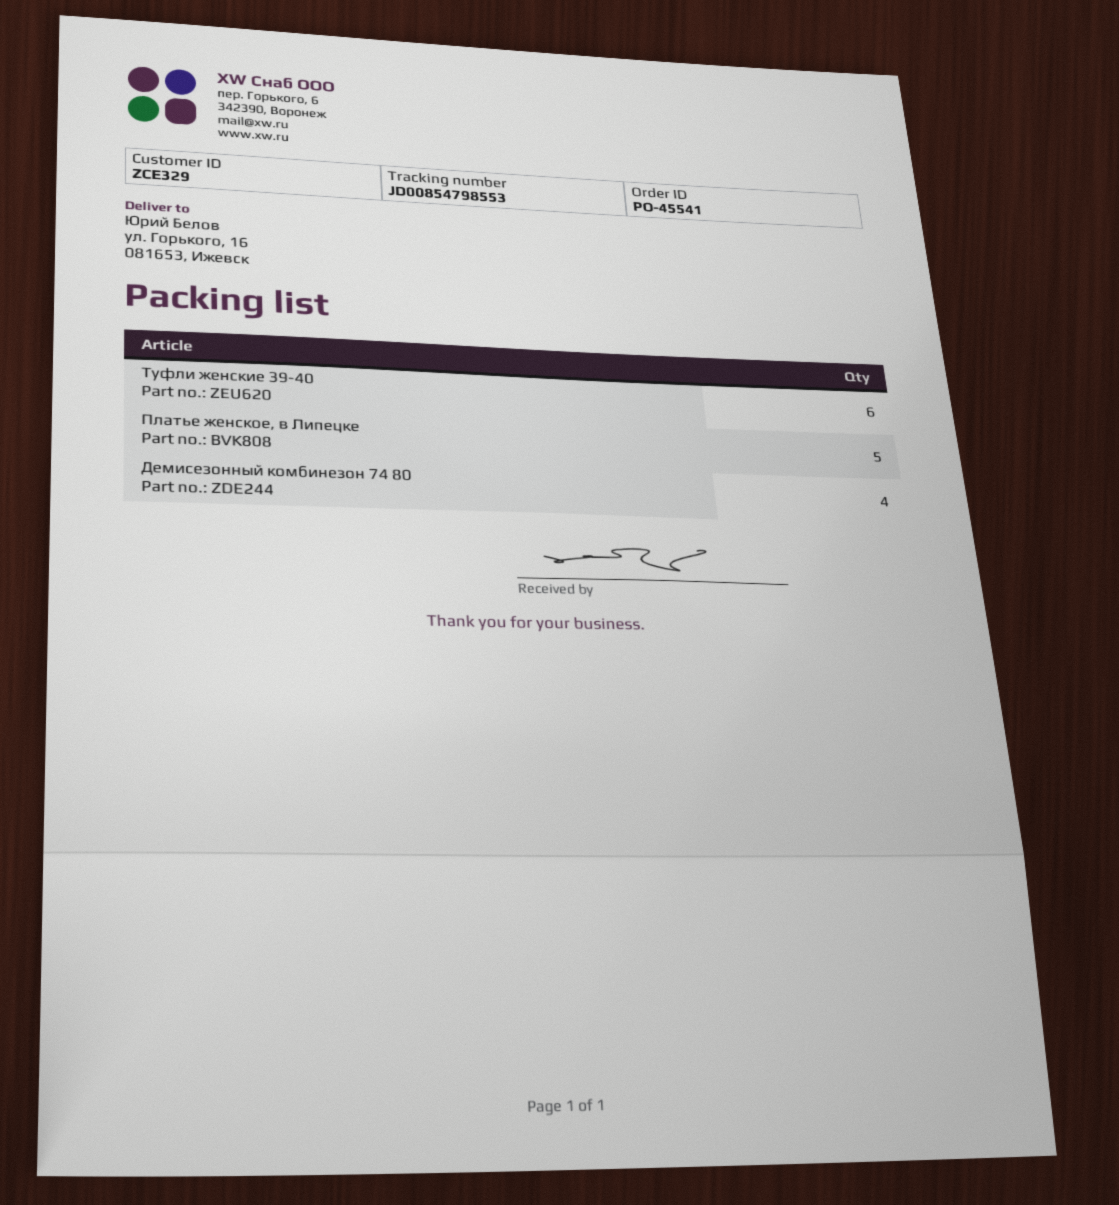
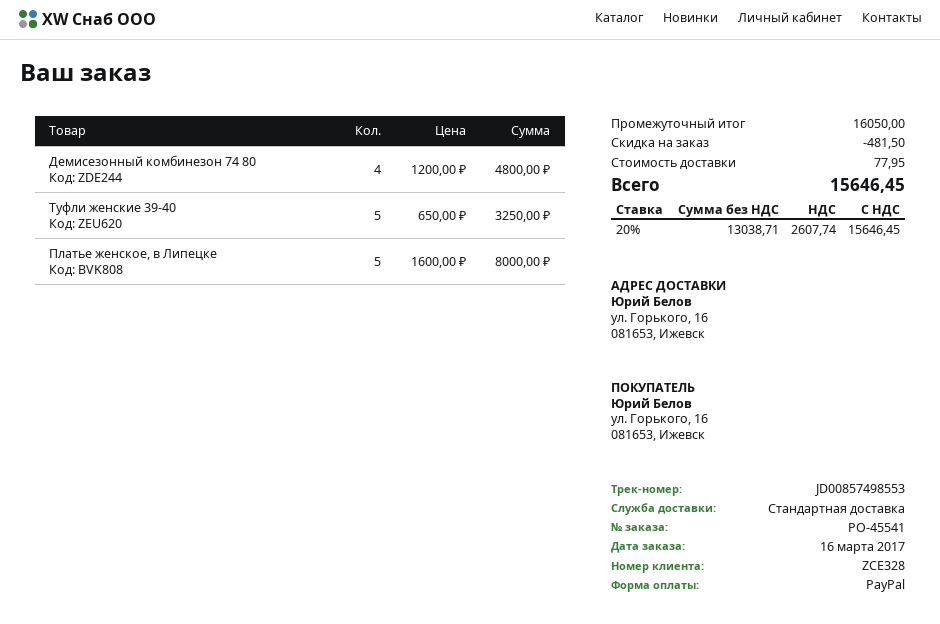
customer number: ZCE329 -> ZCE328
tracking number: JD00854798553 -> JD00857498553
Туфли женские 39-40: 6 -> 5

